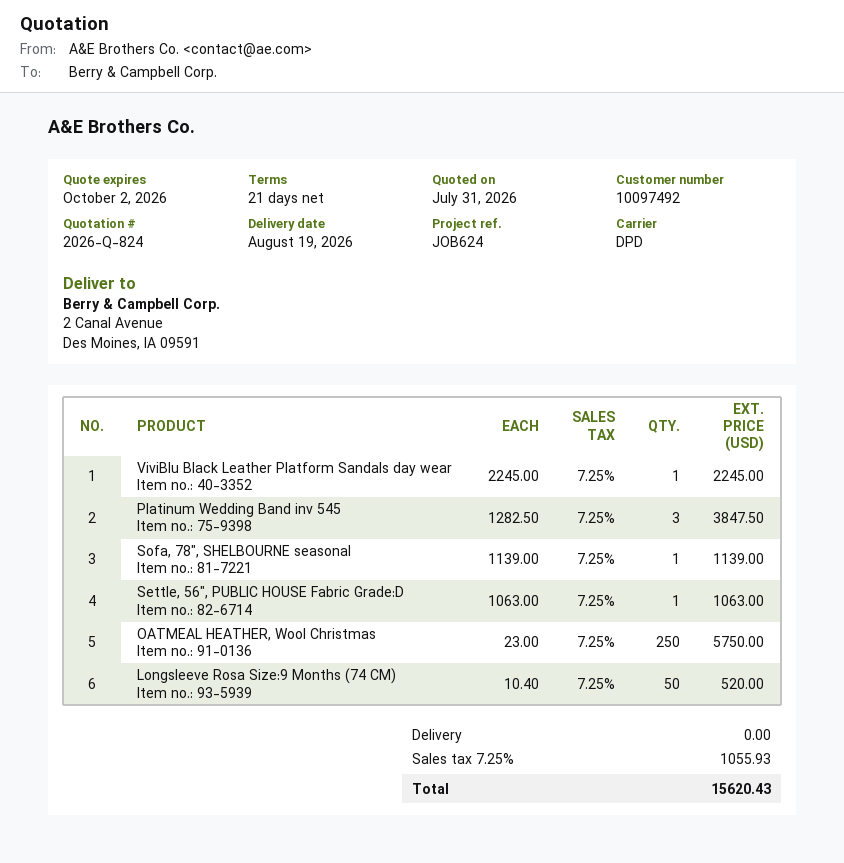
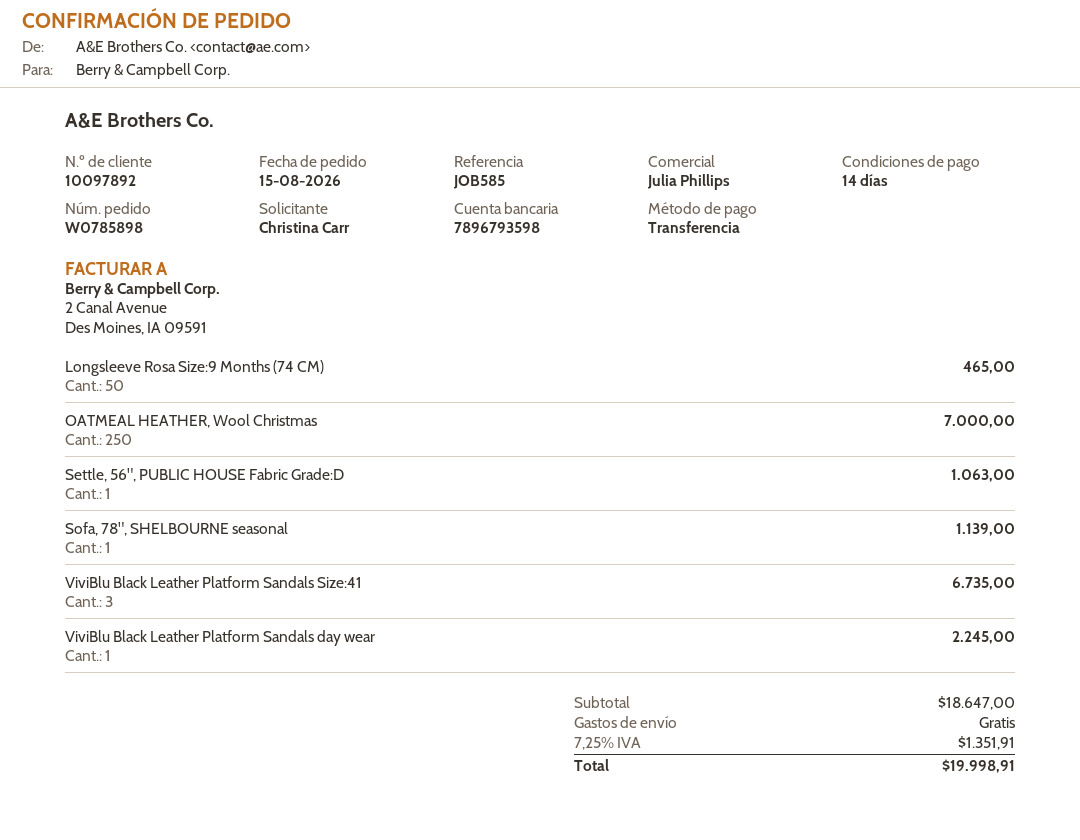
payment terms: 21 days -> 14 days
customer number: 10097492 -> 10097892
reference: JOB624 -> JOB585
Platinum Wedding Band inv 545: 3 for 3847.50 -> none
OATMEAL HEATHER, Wool Christmas: 250 for 5750.00 -> 250 for 7000.00
Longsleeve Rosa Size:9 Months (74 CM): 50 for 520.00 -> 50 for 465.00
ViviBlu Black Leather Platform Sandals Size:41: none -> 3 for 6735.00
tax: 7.25% = 1055.93 -> 7.25% = 1351.91
total: 15620.43 -> 19998.91

